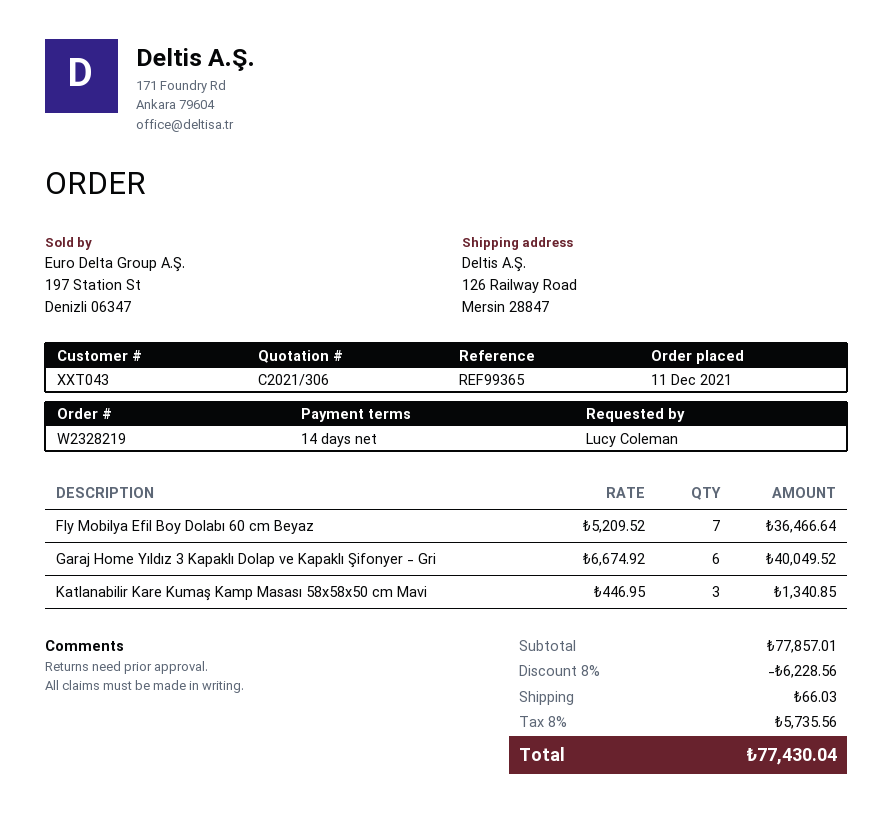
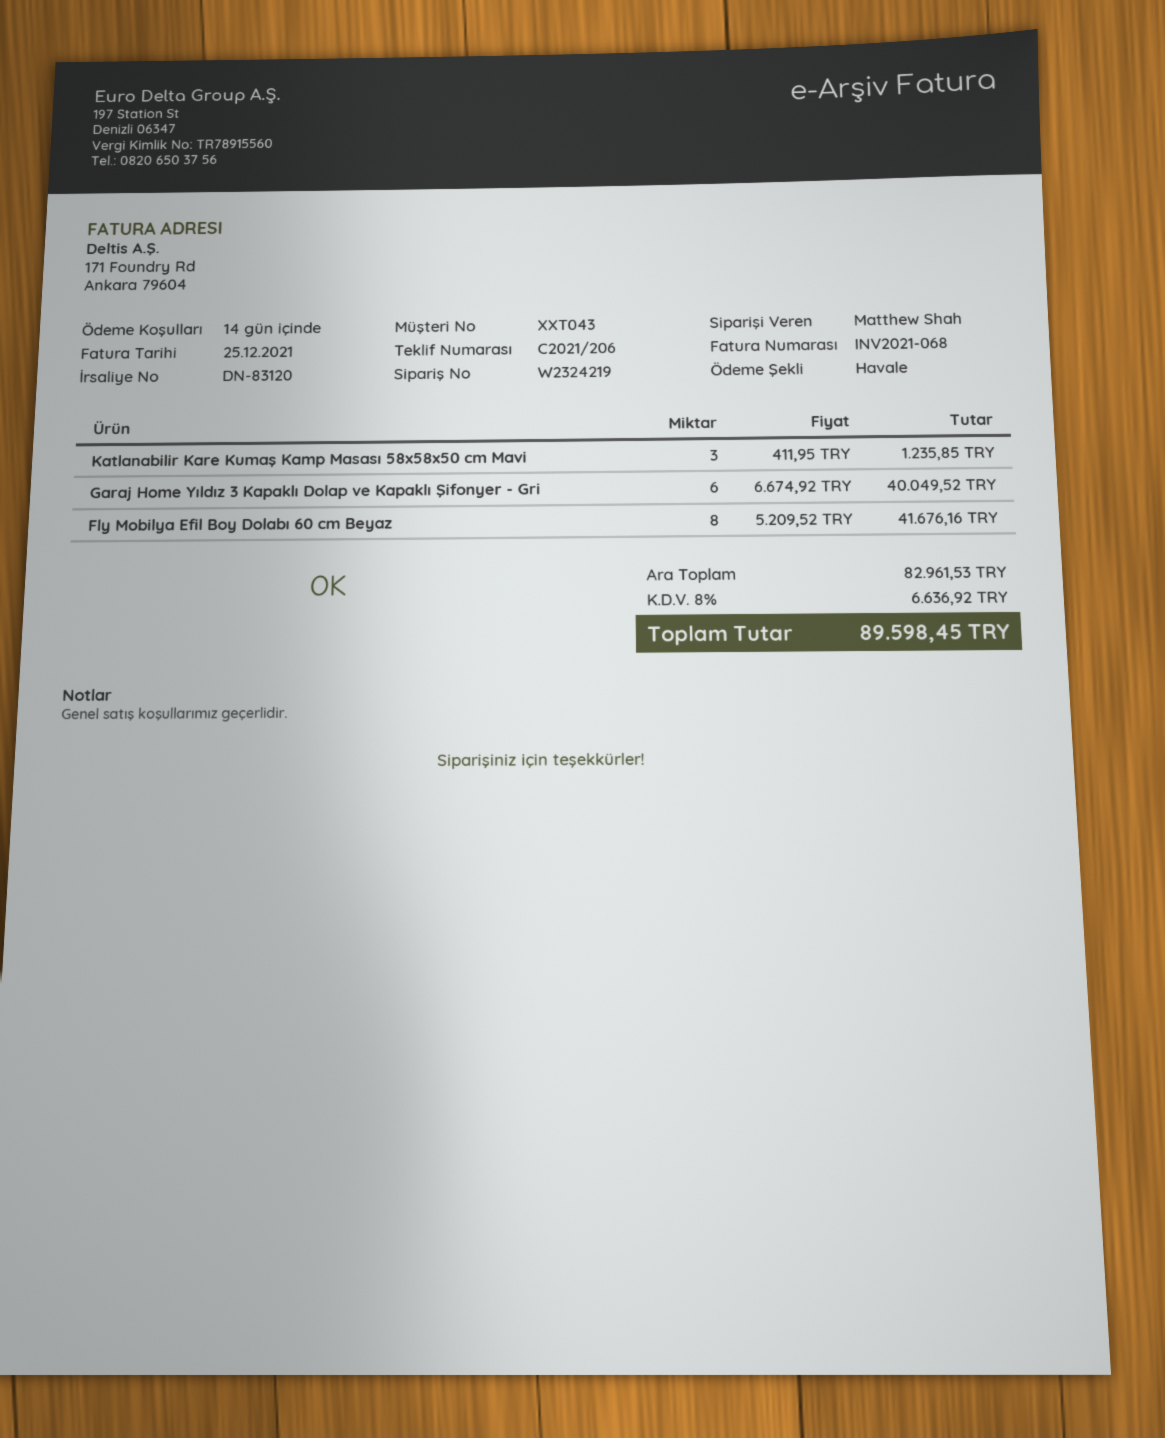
quote number: C2021/306 -> C2021/206
order number: W2328219 -> W2324219
ordered by: Lucy Coleman -> Matthew Shah
Fly Mobilya Efil Boy Dolabı 60 cm Beyaz: 7 x 5209.52 = 36466.64 -> 8 x 5209.52 = 41676.16
Katlanabilir Kare Kumaş Kamp Masası 58x58x50 cm Mavi: 3 x 446.95 = 1340.85 -> 3 x 411.95 = 1235.85
subtotal: 77857.01 -> 82961.53
discount: 8% = 6228.56 -> none
shipping: 66.03 -> none
tax: 8% = 5735.56 -> 8% = 6636.92
total: 77430.04 -> 89598.45

